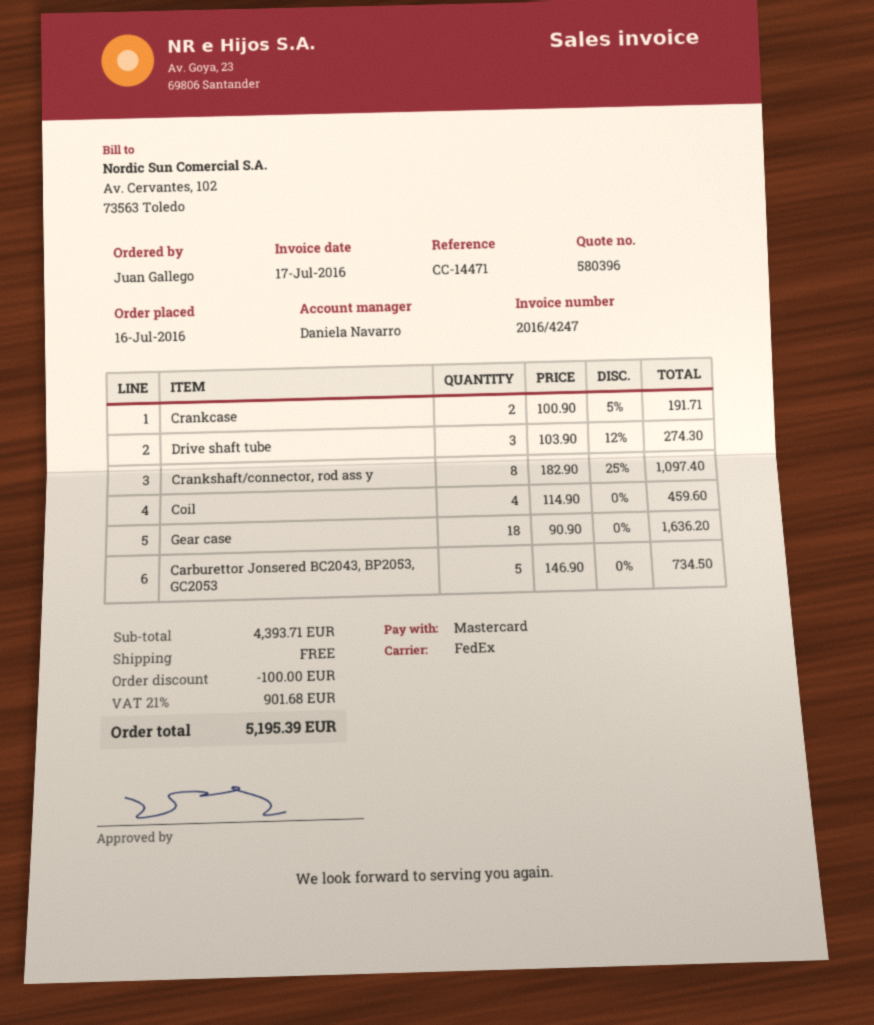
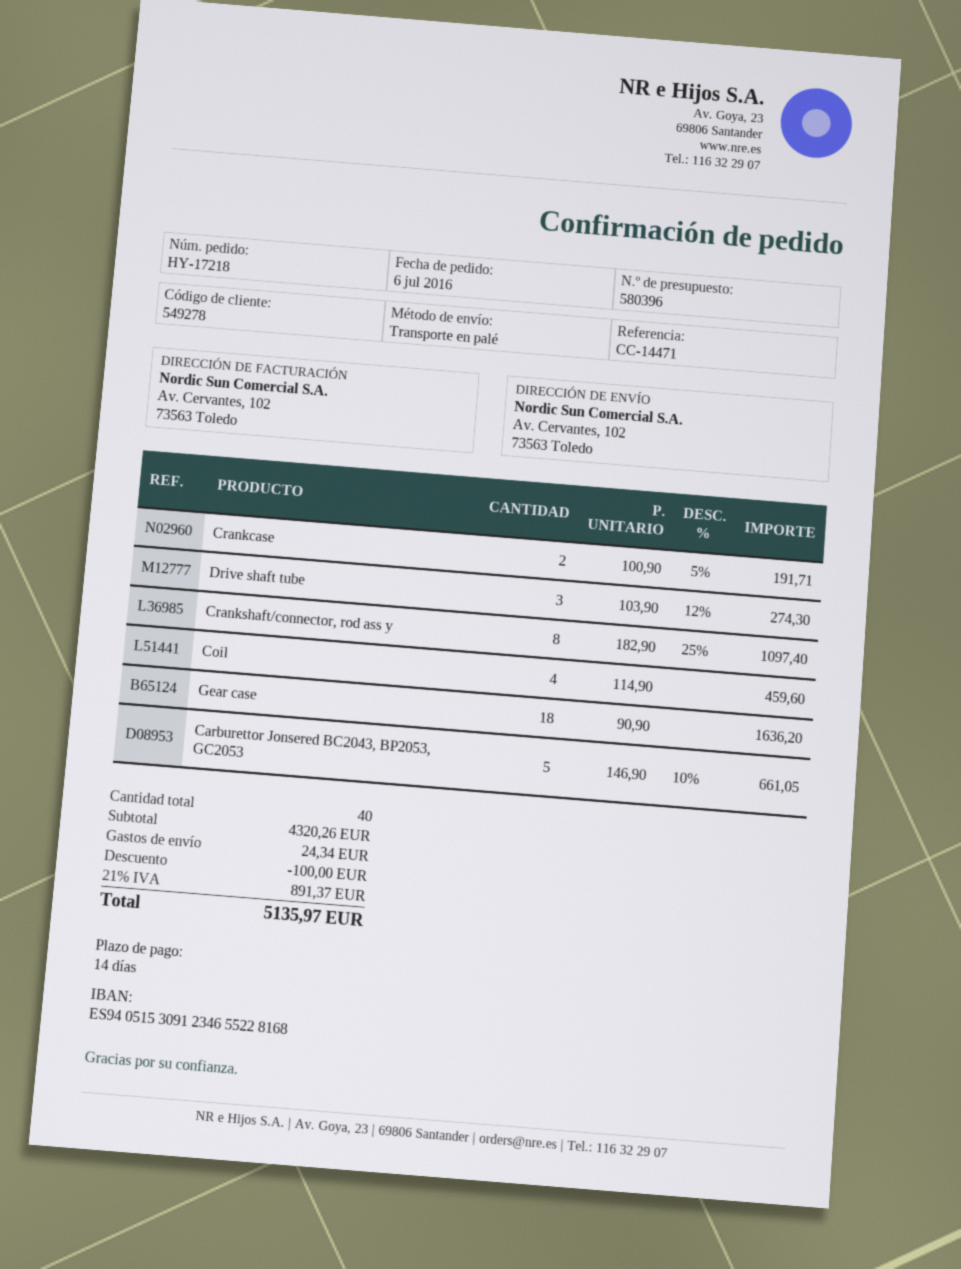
order date: 2016-07-16 -> 2016-07-06
shipping method: FedEx -> pallet freight
Carburettor Jonsered BC2043, BP2053, GC2053: 5 x 146.90 = 734.50 -> 5 x 146.90 - 10% = 661.05
subtotal: 4393.71 -> 4320.26
shipping: 0.00 -> 24.34
tax: 21% = 901.68 -> 21% = 891.37
total: 5195.39 -> 5135.97

